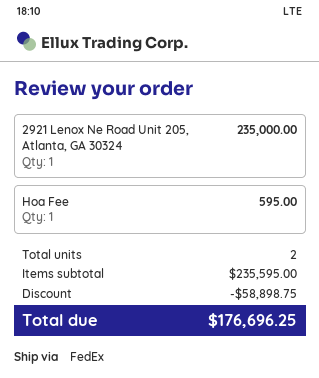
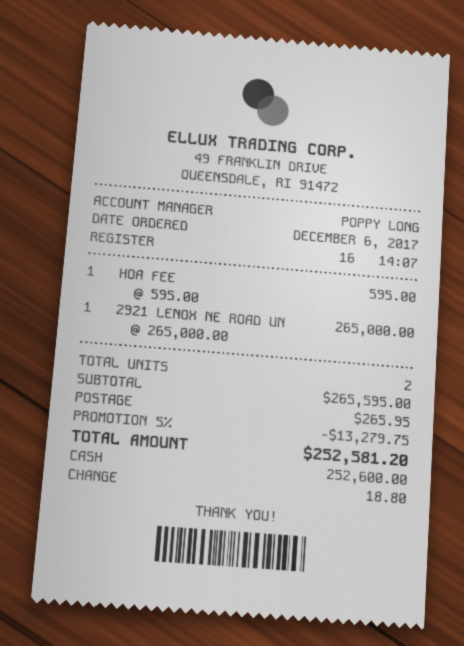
2921 Lenox Ne Road Unit 205, Atlanta, GA 30324: 1 for 235000.00 -> 1 for 265000.00
subtotal: 235595.00 -> 265595.00
discount: 58898.75 -> 13279.75
shipping: none -> 265.95
total: 176696.25 -> 252581.20

